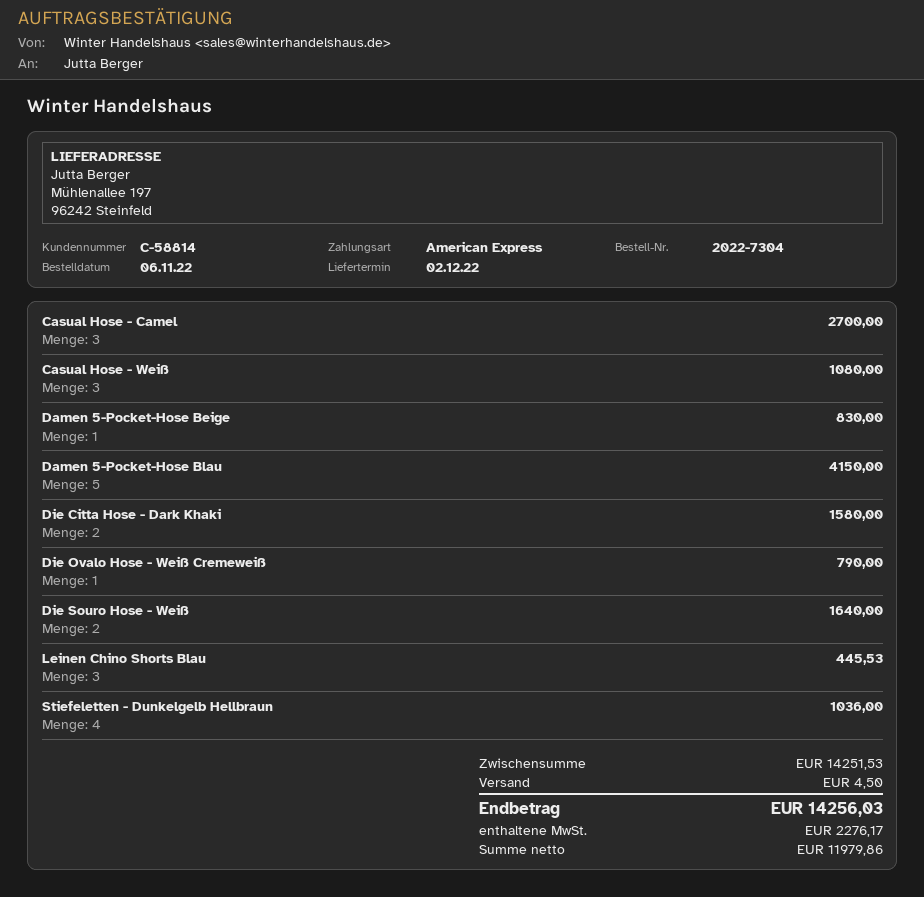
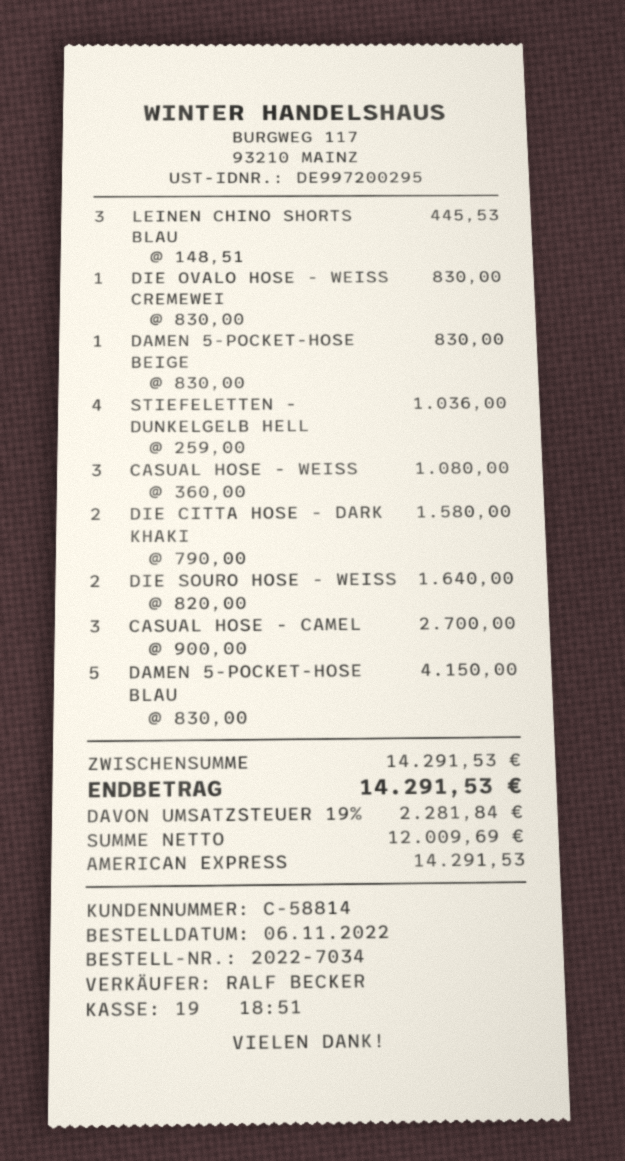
order number: 2022-7304 -> 2022-7034
Die Ovalo Hose - Weiß Cremeweiß: 1 for 790.00 -> 1 for 830.00
subtotal: 14251.53 -> 14291.53
shipping: 4.50 -> none
net: 11979.86 -> 12009.69
tax: 2276.17 -> 2281.84
total: 14256.03 -> 14291.53

